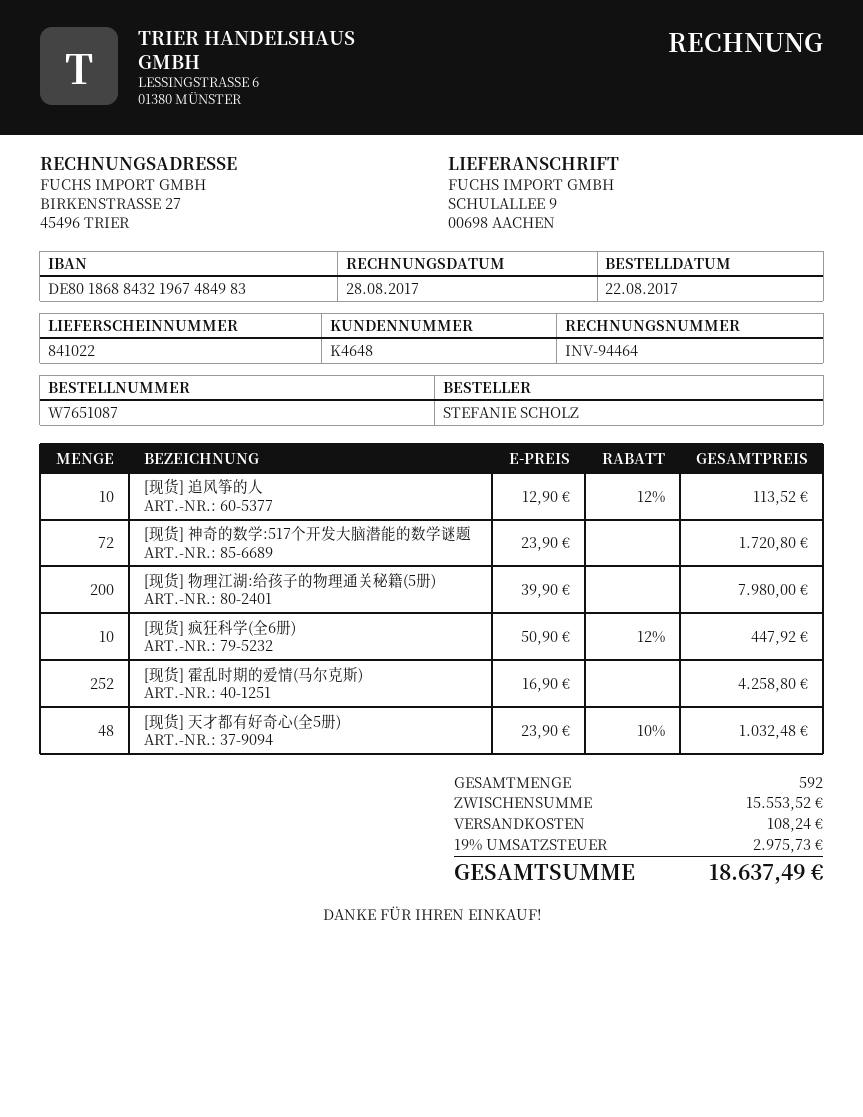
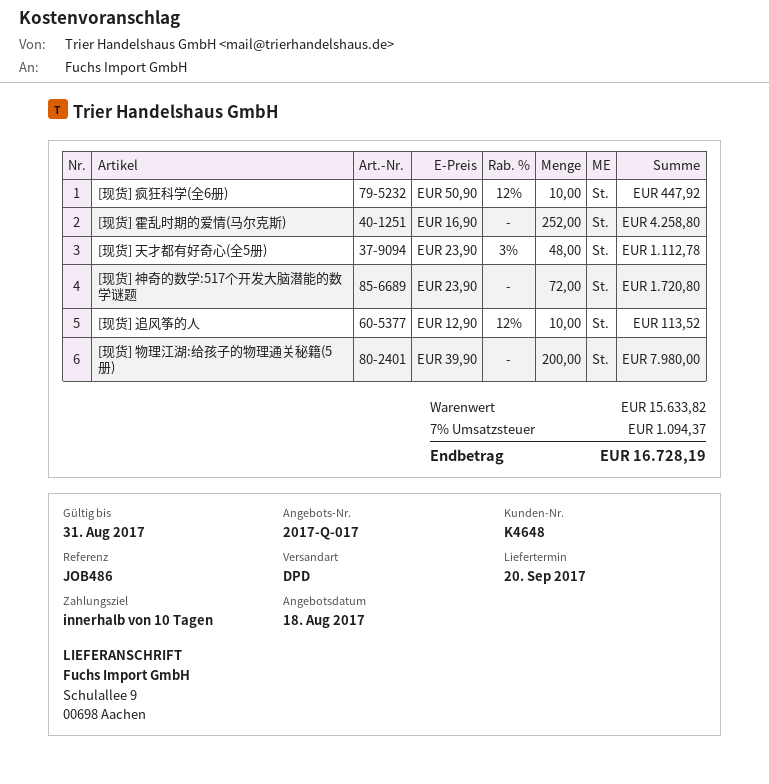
[现货] 天才都有好奇心(全5册): 48 x 23.90 - 10% = 1032.48 -> 48 x 23.90 - 3% = 1112.78
subtotal: 15553.52 -> 15633.82
shipping: 108.24 -> none
tax: 19% = 2975.73 -> 7% = 1094.37
total: 18637.49 -> 16728.19

